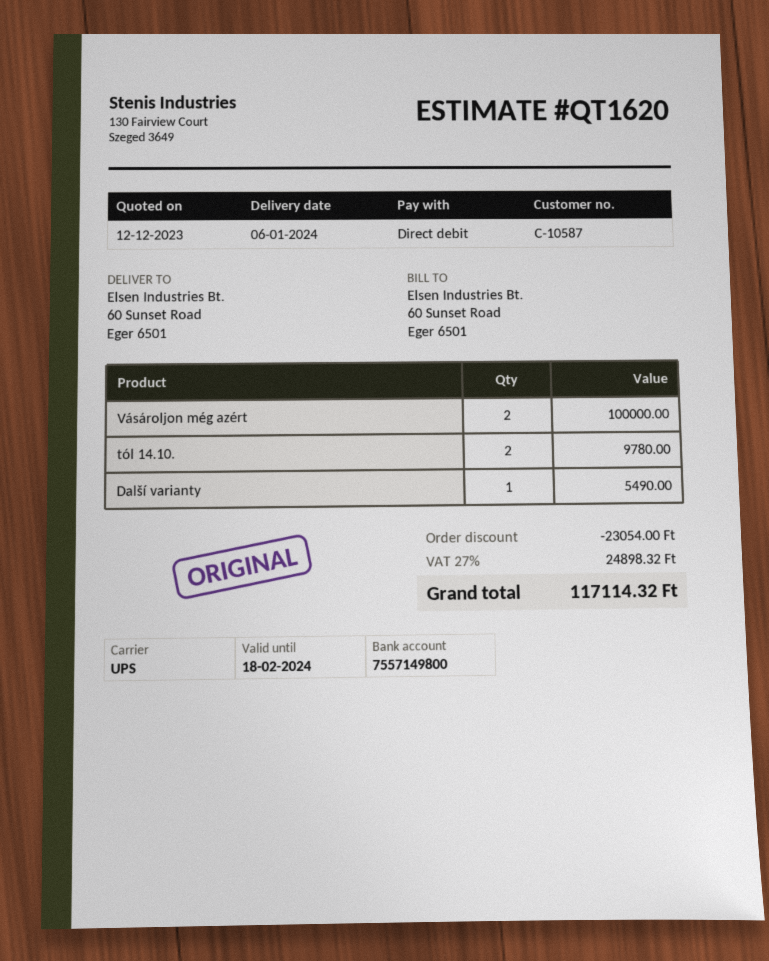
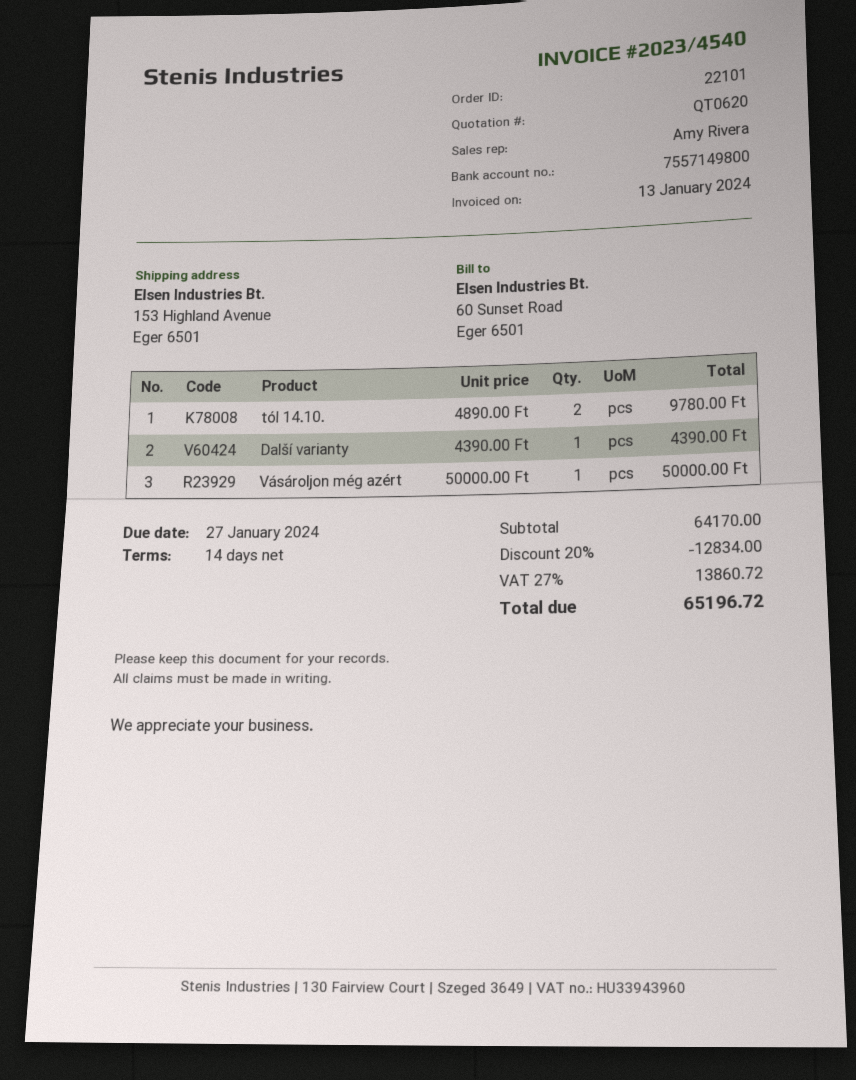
quote number: QT1620 -> QT0620
ship to: 60 Sunset Road, Eger 6501 -> 153 Highland Avenue, Eger 6501
Vásároljon még azért: 2 for 100000.00 -> 1 for 50000.00
Další varianty: 1 for 5490.00 -> 1 for 4390.00
discount: 23054.00 -> 12834.00
tax: 27% = 24898.32 -> 27% = 13860.72
total: 117114.32 -> 65196.72

